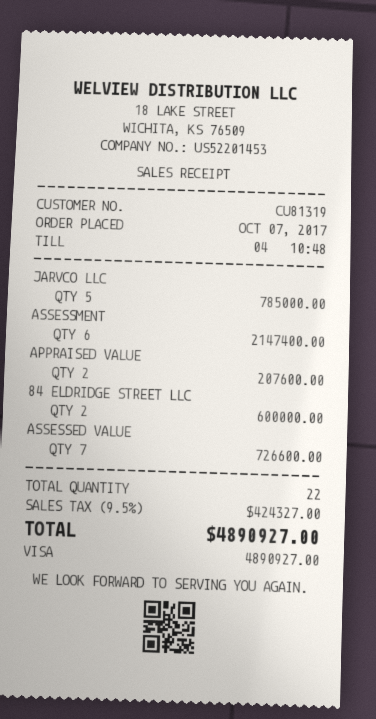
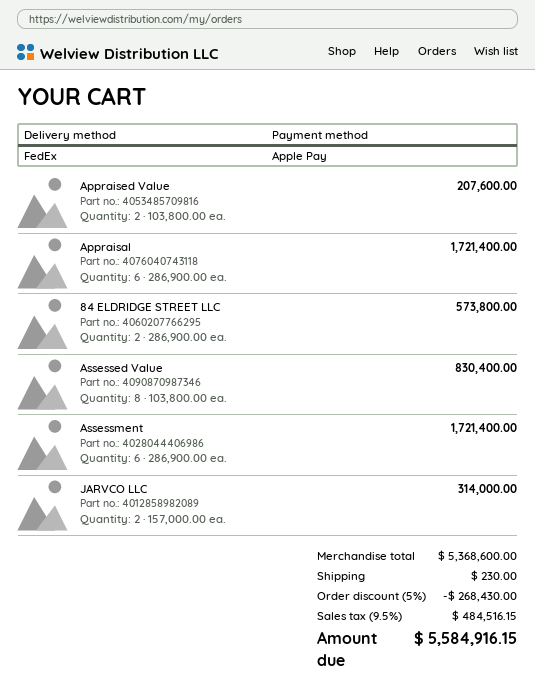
payment method: Visa -> Apple Pay
JARVCO LLC: 5 for 785000.00 -> 2 for 314000.00
ASSESSMENT: 6 for 2147400.00 -> 6 for 1721400.00
84 ELDRIDGE STREET LLC: 2 for 600000.00 -> 2 for 573800.00
ASSESSED VALUE: 7 for 726600.00 -> 8 for 830400.00
Appraisal: none -> 6 for 1721400.00
discount: none -> 5% = 268430.00
shipping: none -> 230.00
tax: 9.5% = 424327.00 -> 9.5% = 484516.15
total: 4890927.00 -> 5584916.15

